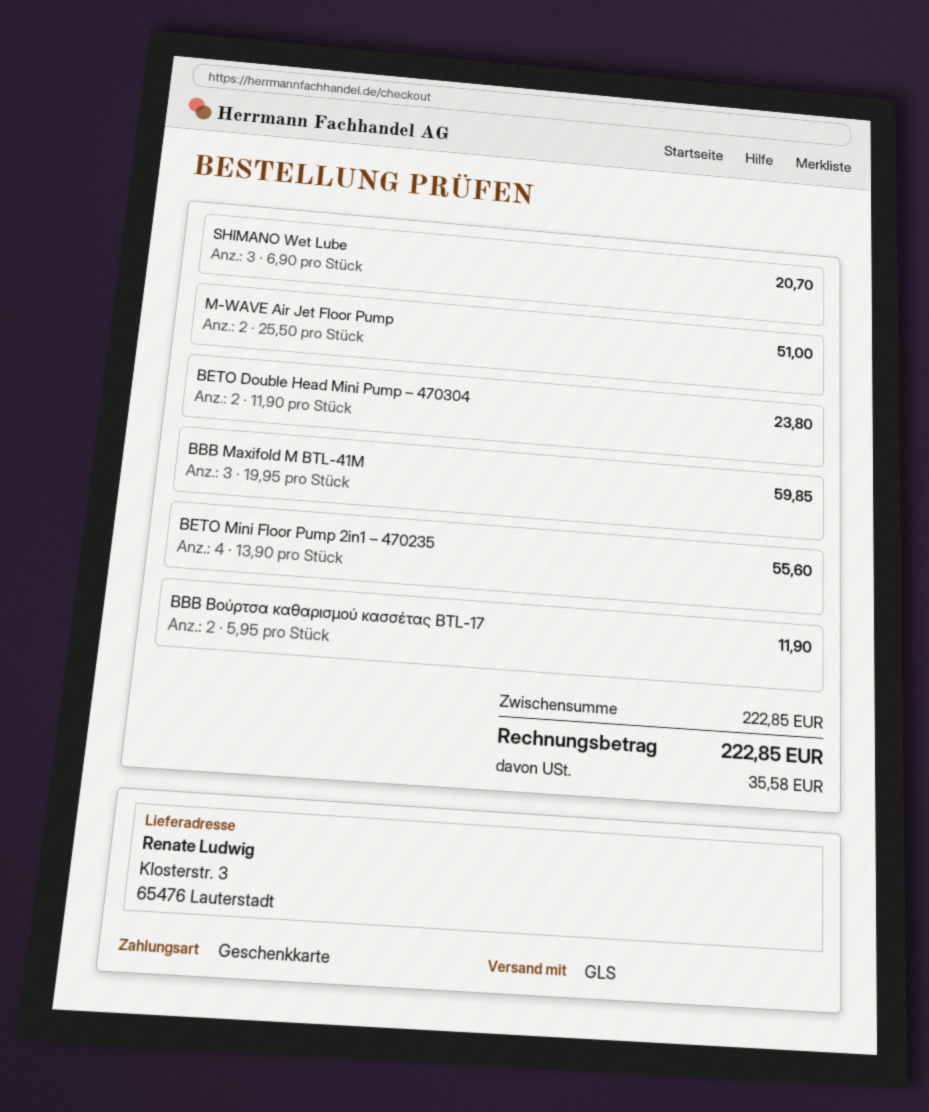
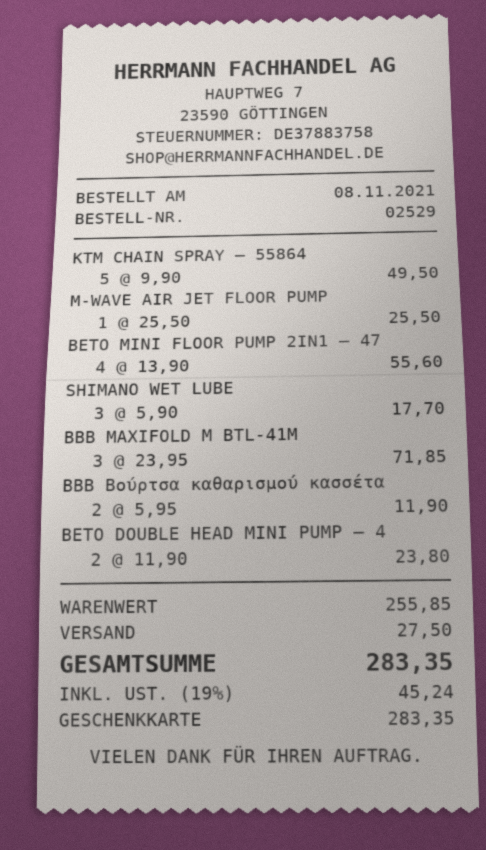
SHIMANO Wet Lube: 3 x 6.90 = 20.70 -> 3 x 5.90 = 17.70
M-WAVE Air Jet Floor Pump: 2 x 25.50 = 51.00 -> 1 x 25.50 = 25.50
BBB Maxifold M BTL-41M: 3 x 19.95 = 59.85 -> 3 x 23.95 = 71.85
KTM CHAIN SPRAY – 55864: none -> 5 x 9.90 = 49.50
subtotal: 222.85 -> 255.85
shipping: none -> 27.50
tax: 35.58 -> 45.24
total: 222.85 -> 283.35

